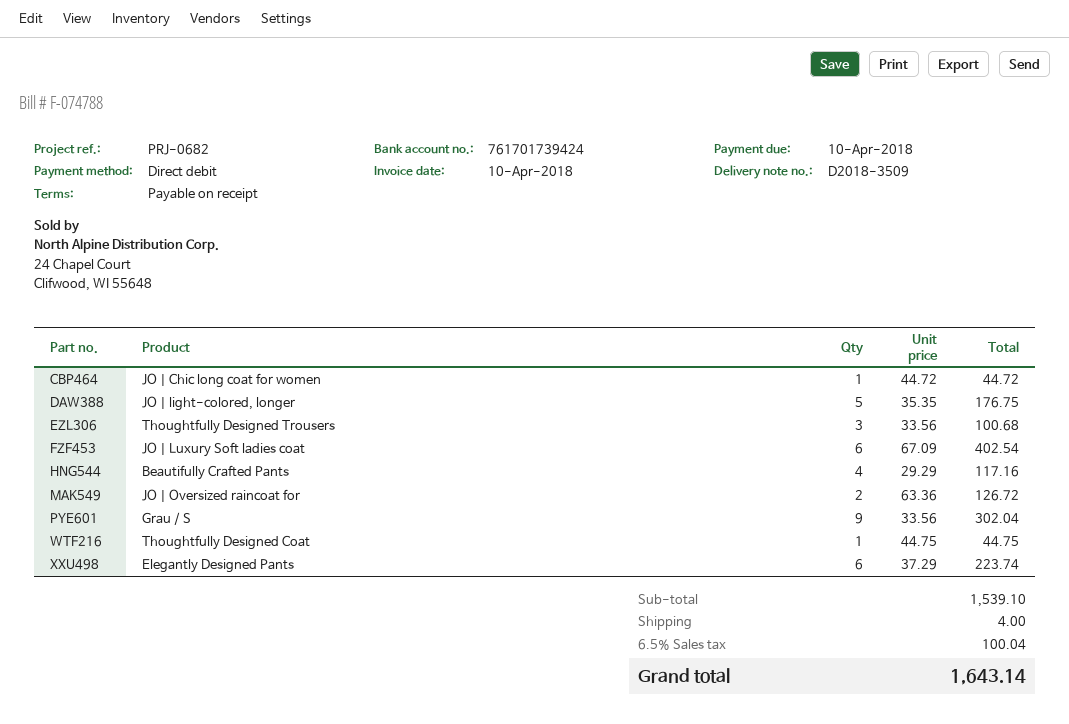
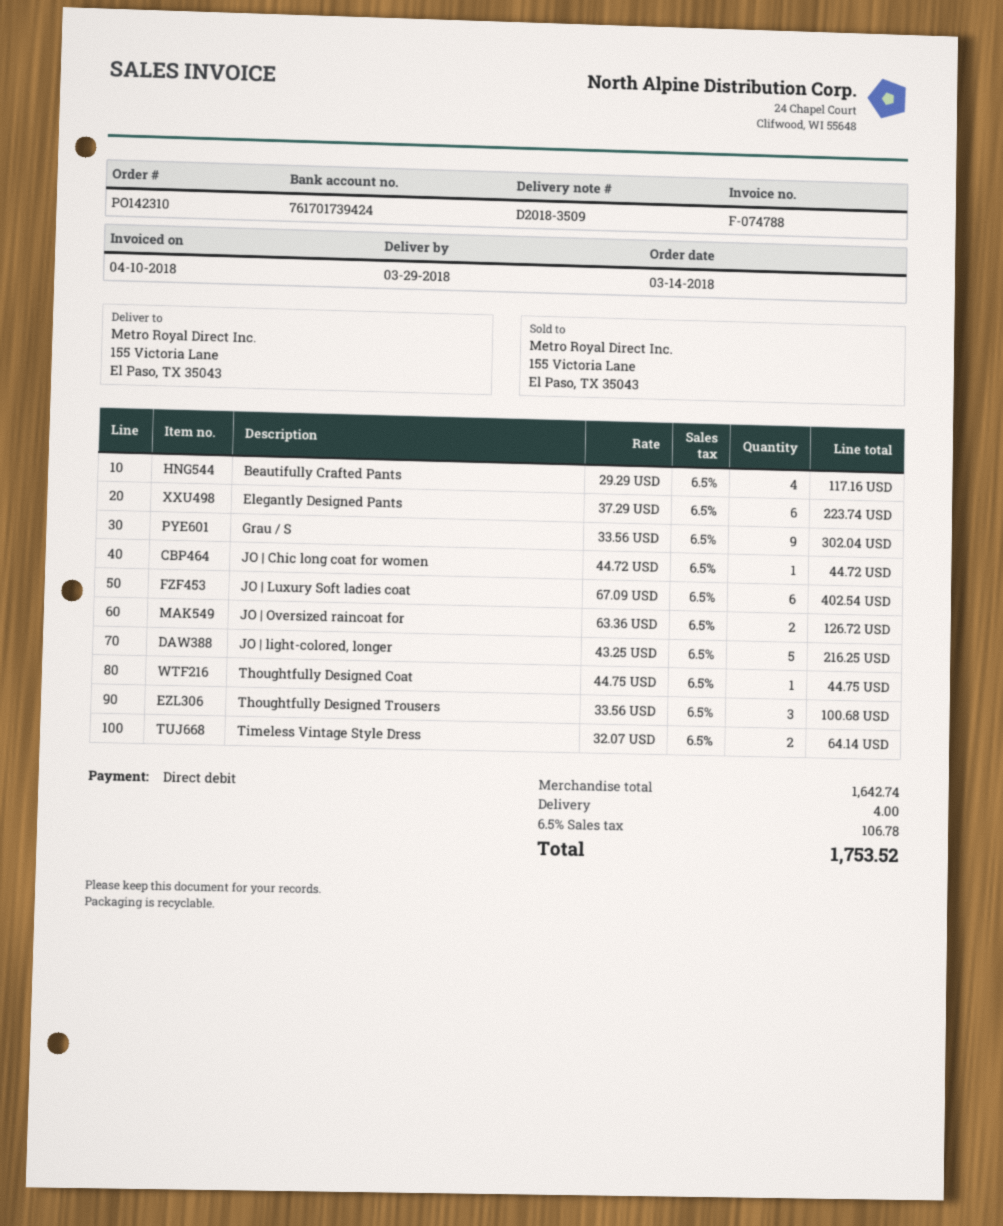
JO | light-colored, longer: 5 x 35.35 = 176.75 -> 5 x 43.25 = 216.25
Timeless Vintage Style Dress: none -> 2 x 32.07 = 64.14
subtotal: 1539.10 -> 1642.74
tax: 6.5% = 100.04 -> 6.5% = 106.78
total: 1643.14 -> 1753.52

